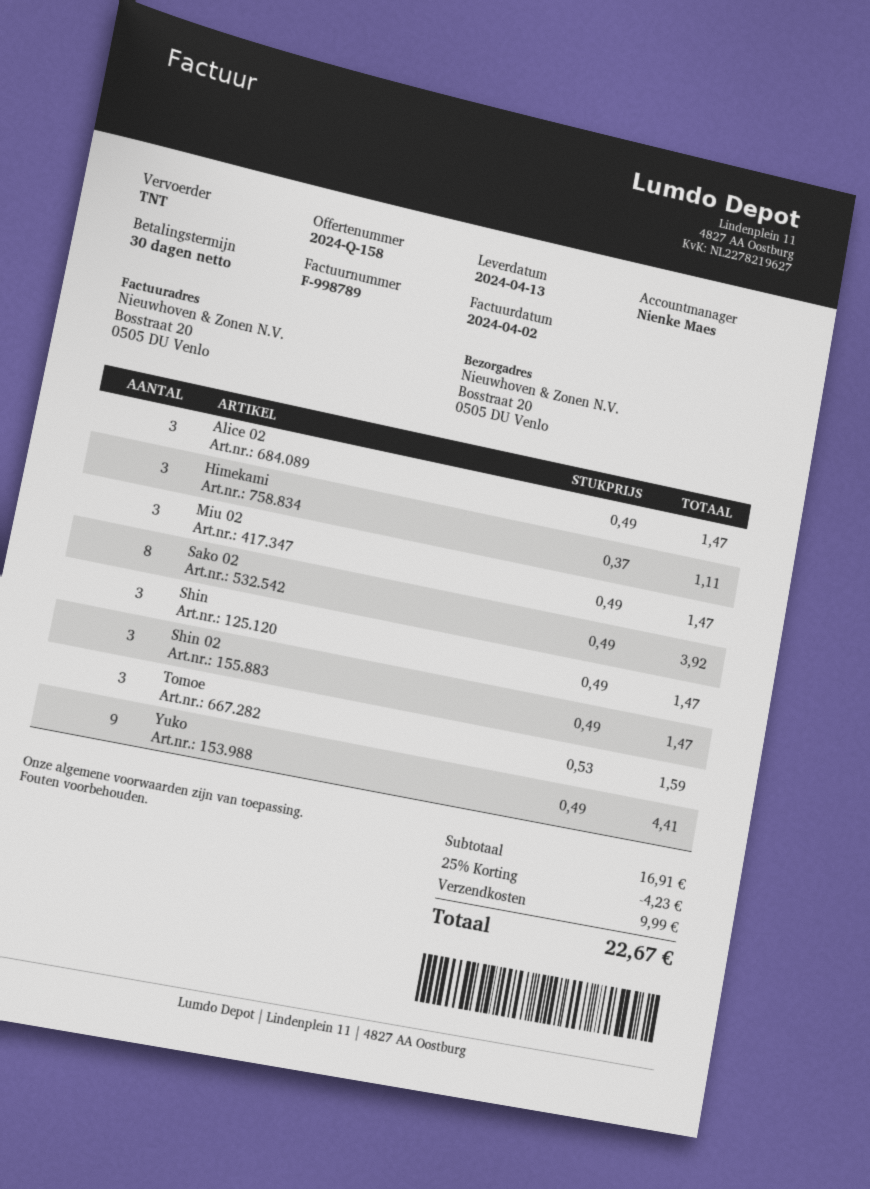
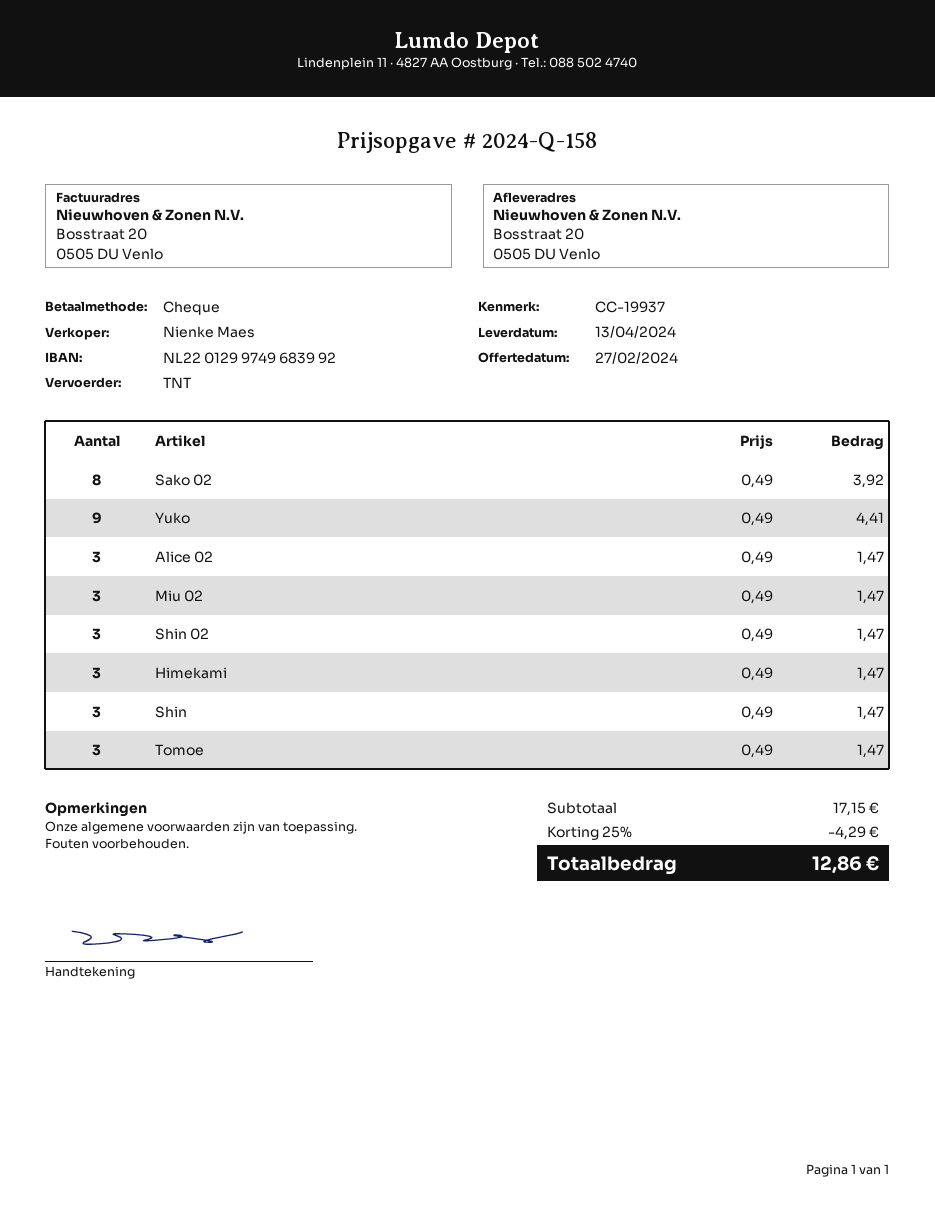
Himekami: 3 x 0.37 = 1.11 -> 3 x 0.49 = 1.47
Tomoe: 3 x 0.53 = 1.59 -> 3 x 0.49 = 1.47
subtotal: 16.91 -> 17.15
discount: 25% = 4.23 -> 25% = 4.29
shipping: 9.99 -> none
total: 22.67 -> 12.86

